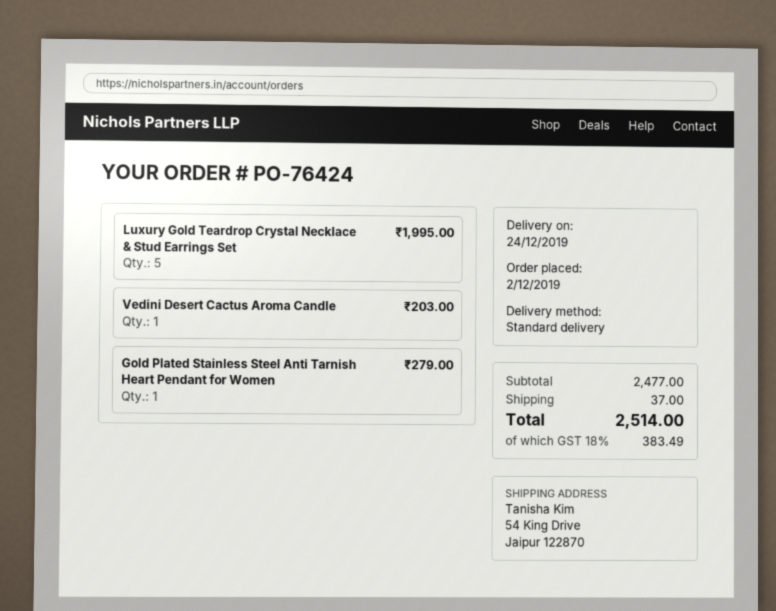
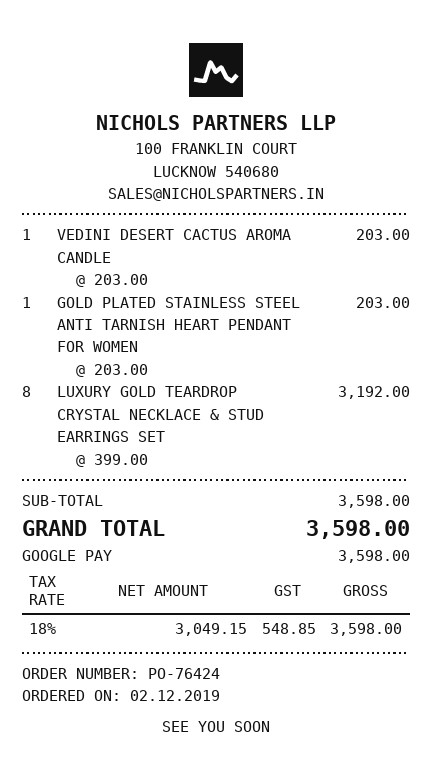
Luxury Gold Teardrop Crystal Necklace & Stud Earrings Set: 5 for 1995.00 -> 8 for 3192.00
Gold Plated Stainless Steel Anti Tarnish Heart Pendant for Women: 1 for 279.00 -> 1 for 203.00
subtotal: 2477.00 -> 3598.00
shipping: 37.00 -> none
tax: 18% = 383.49 -> 18% = 548.85
total: 2514.00 -> 3598.00

